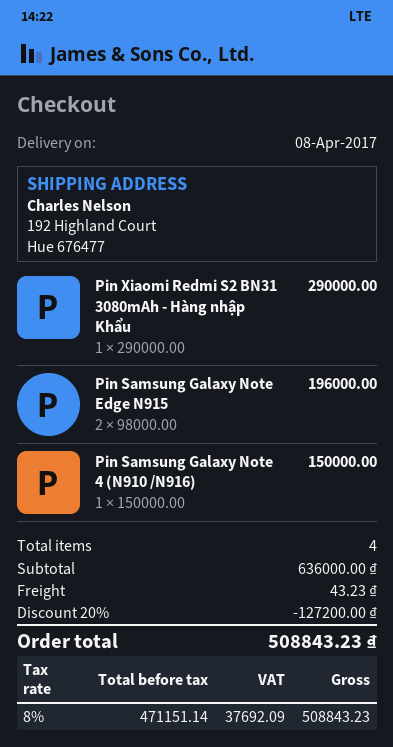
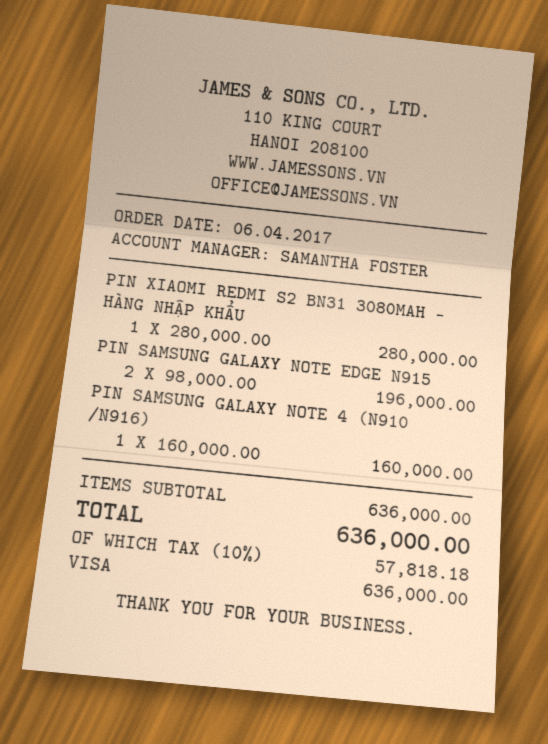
Pin Xiaomi Redmi S2 BN31 3080mAh - Hàng nhập Khẩu: 1 x 290000.00 = 290000.00 -> 1 x 280000.00 = 280000.00
Pin Samsung Galaxy Note 4 (N910 /N916): 1 x 150000.00 = 150000.00 -> 1 x 160000.00 = 160000.00
discount: 20% = 127200.00 -> none
shipping: 43.23 -> none
tax: 8% = 37692.09 -> 10% = 57818.18
total: 508843.23 -> 636000.00

